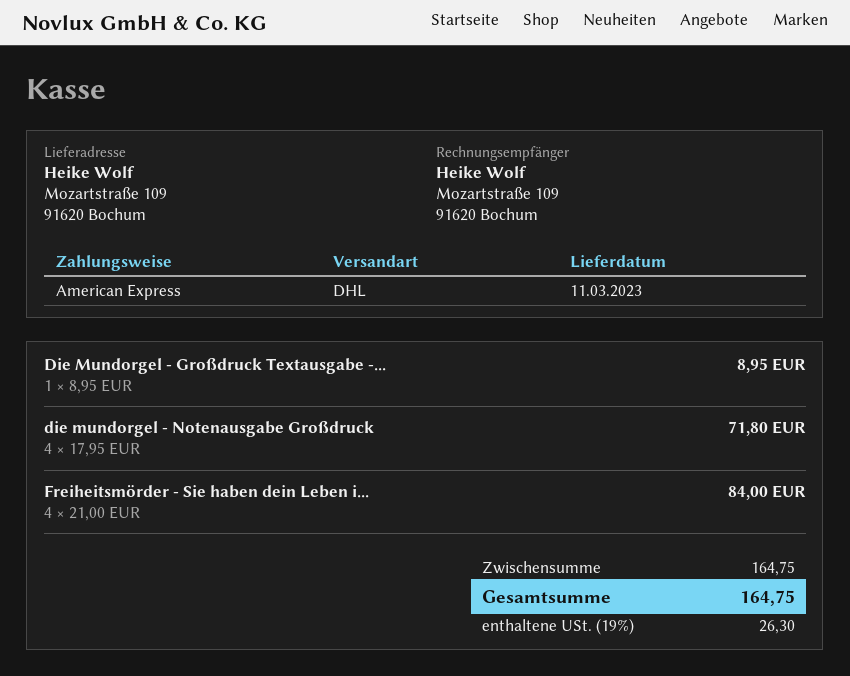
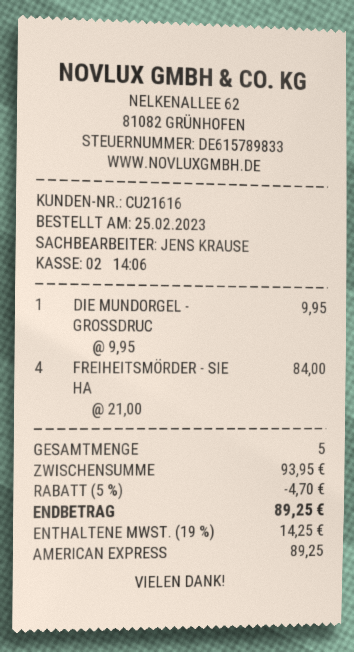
Die Mundorgel - Großdruck Textausgabe -...: 1 x 8.95 = 8.95 -> 1 x 9.95 = 9.95
die mundorgel - Notenausgabe Großdruck: 4 x 17.95 = 71.80 -> none
subtotal: 164.75 -> 93.95
discount: none -> 5% = 4.70
tax: 19% = 26.30 -> 19% = 14.25
total: 164.75 -> 89.25

